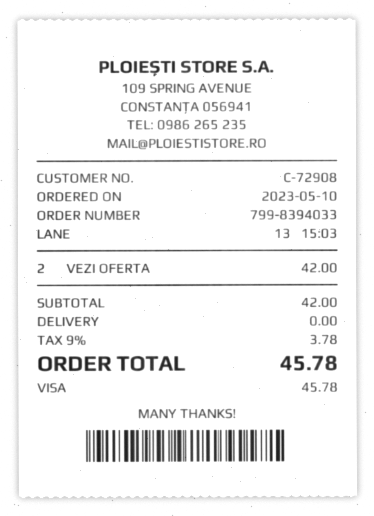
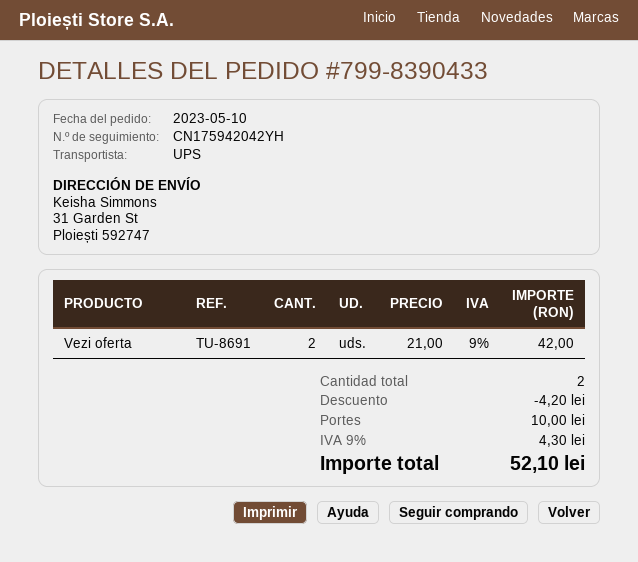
order number: 799-8394033 -> 799-8390433
discount: none -> 4.20
shipping: 0.00 -> 10.00
tax: 9% = 3.78 -> 9% = 4.30
total: 45.78 -> 52.10

